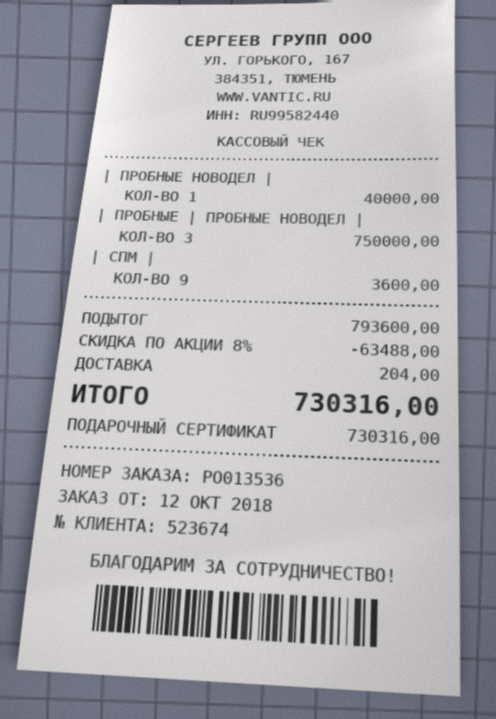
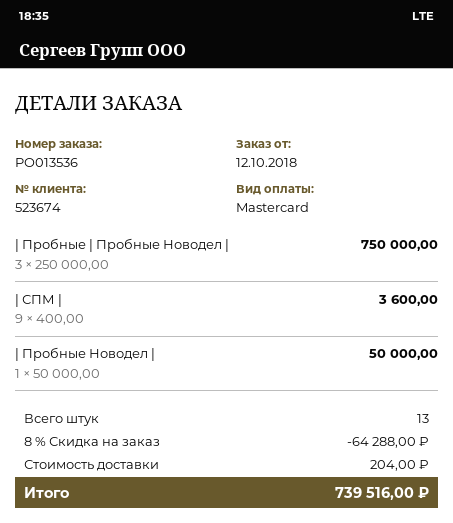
payment method: gift card -> Mastercard
| ПРОБНЫЕ НОВОДЕЛ |: 1 for 40000.00 -> 1 for 50000.00
discount: 8% = 63488.00 -> 8% = 64288.00
total: 730316.00 -> 739516.00

